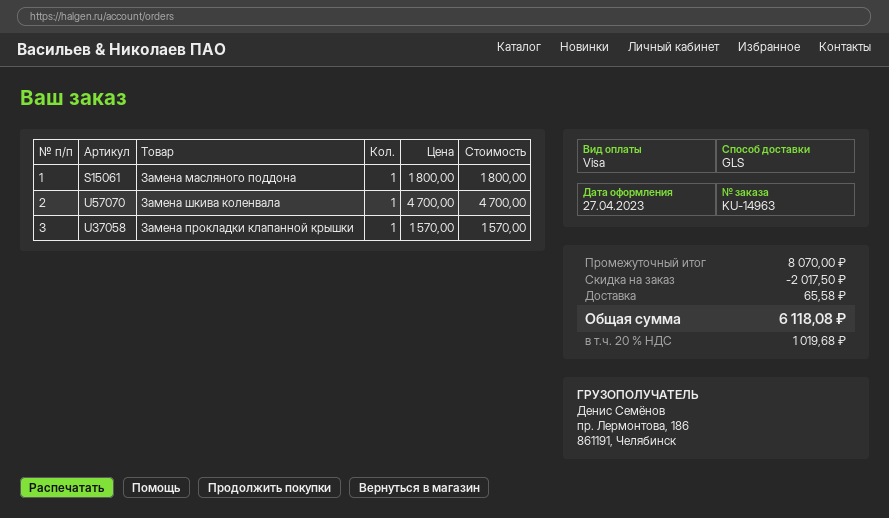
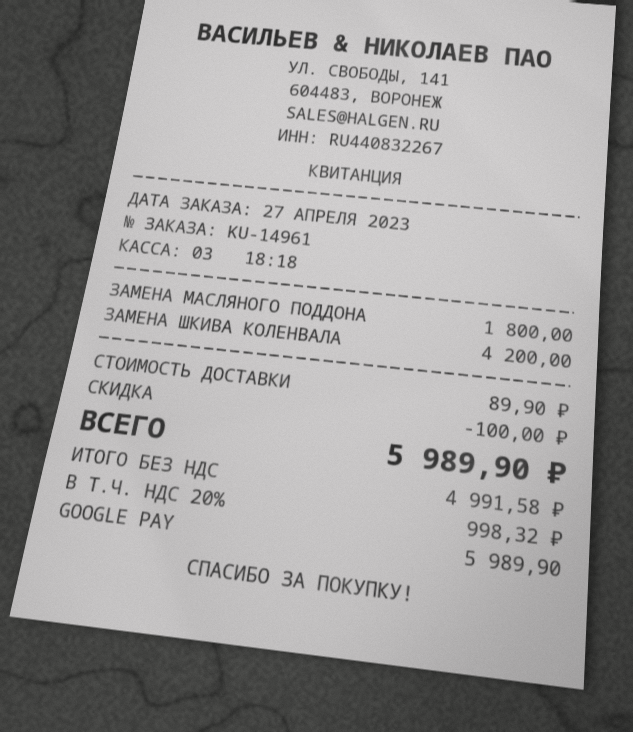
order number: KU-14963 -> KU-14961
payment method: Visa -> Google Pay
Замена шкива коленвала: 1 x 4700.00 = 4700.00 -> 1 x 4200.00 = 4200.00
Замена прокладки клапанной крышки: 1 x 1570.00 = 1570.00 -> none
discount: 2017.50 -> 100.00
shipping: 65.58 -> 89.90
tax: 20% = 1019.68 -> 20% = 998.32
total: 6118.08 -> 5989.90

